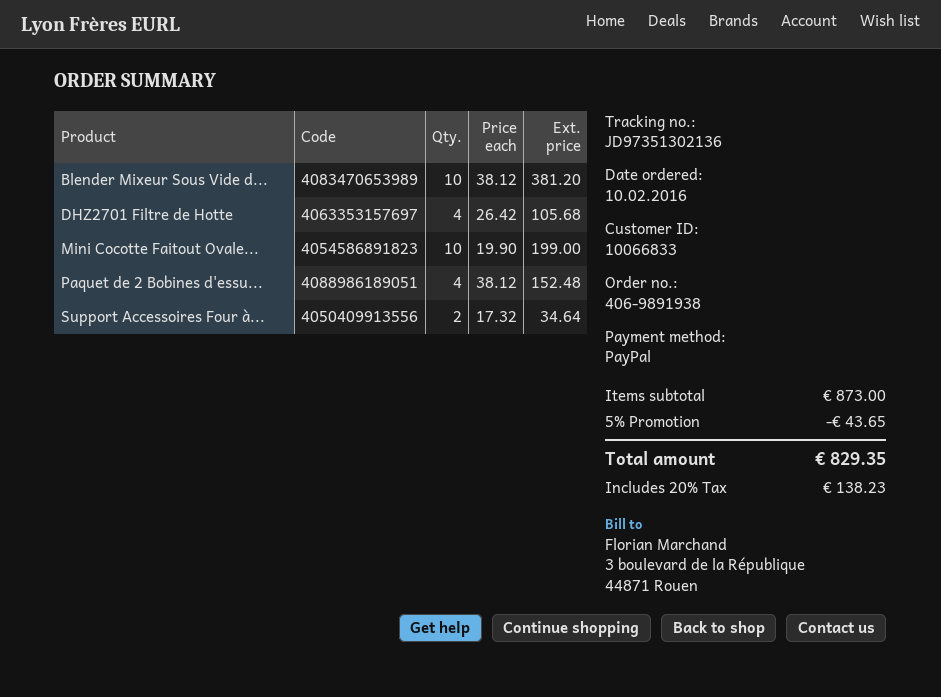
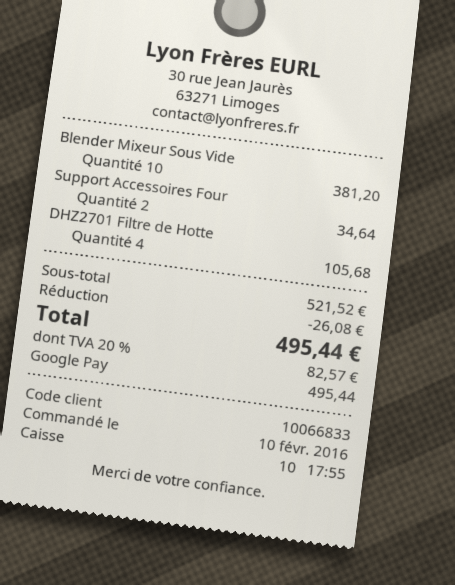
payment method: PayPal -> Google Pay
Mini Cocotte Faitout Ovale...: 10 for 199.00 -> none
Paquet de 2 Bobines d'essu...: 4 for 152.48 -> none
subtotal: 873.00 -> 521.52
discount: 43.65 -> 26.08
tax: 20% = 138.23 -> 20% = 82.57
total: 829.35 -> 495.44

